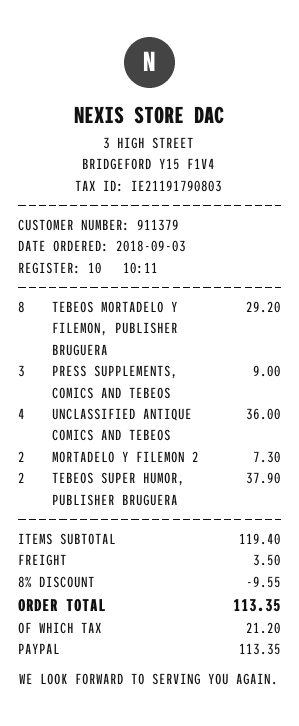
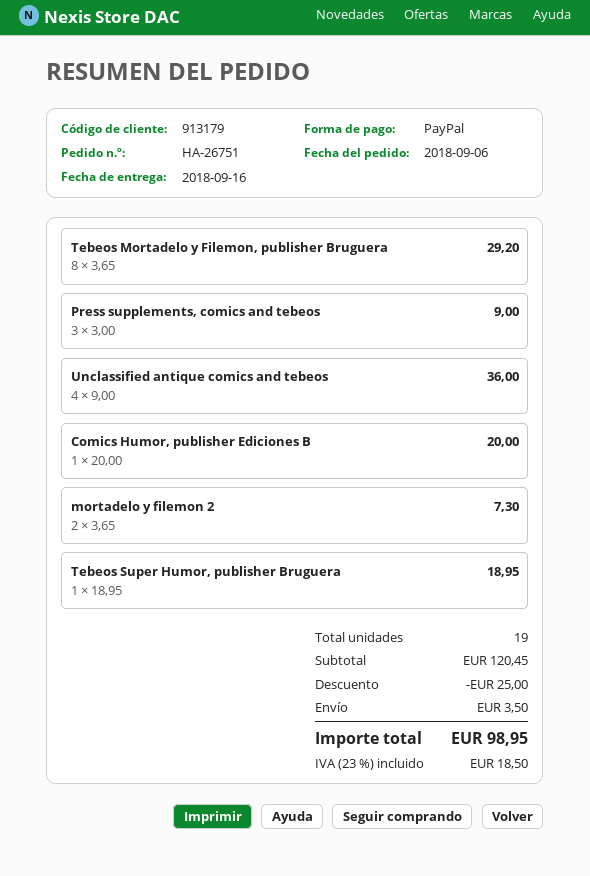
order date: 2018-09-03 -> 2018-09-06
customer number: 911379 -> 913179
TEBEOS SUPER HUMOR, PUBLISHER BRUGUERA: 2 for 37.90 -> 1 for 18.95
Comics Humor, publisher Ediciones B: none -> 1 for 20.00
subtotal: 119.40 -> 120.45
discount: 9.55 -> 25.00
tax: 21.20 -> 18.50
total: 113.35 -> 98.95

